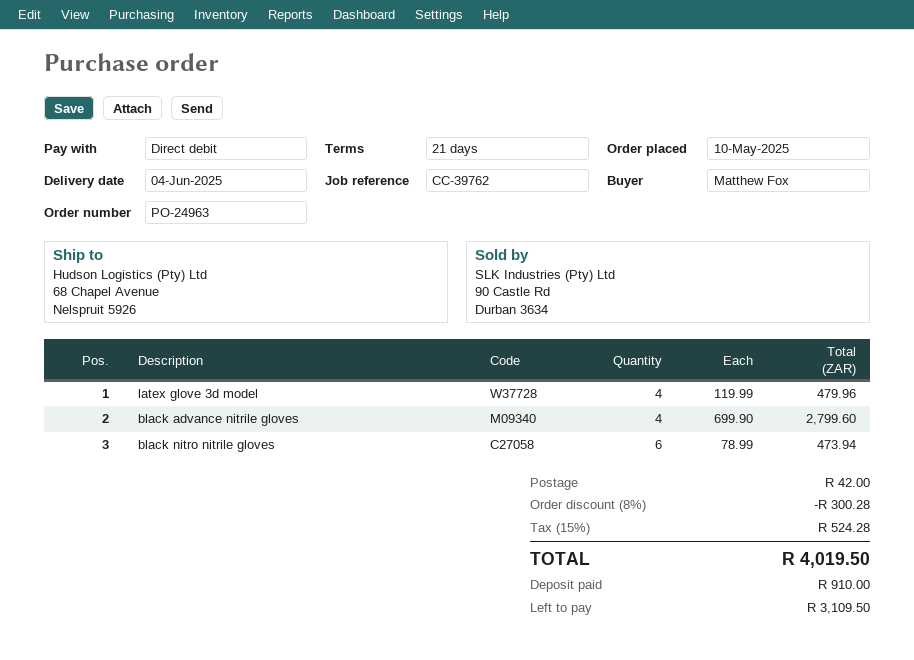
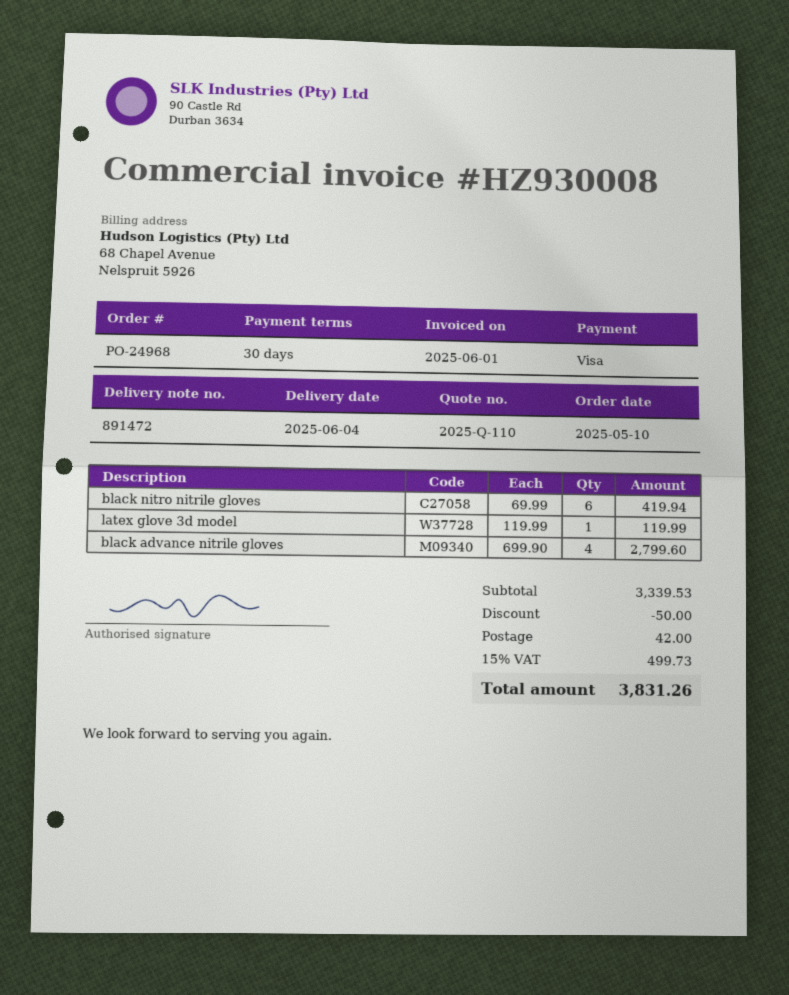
order number: PO-24963 -> PO-24968
payment terms: 21 days -> 30 days
payment method: direct debit -> Visa
latex glove 3d model: 4 x 119.99 = 479.96 -> 1 x 119.99 = 119.99
black nitro nitrile gloves: 6 x 78.99 = 473.94 -> 6 x 69.99 = 419.94
discount: 300.28 -> 50.00
tax: 15% = 524.28 -> 15% = 499.73
total: 4019.50 -> 3831.26

